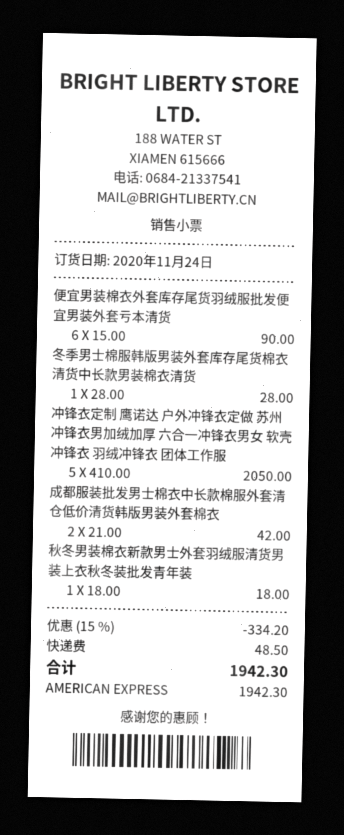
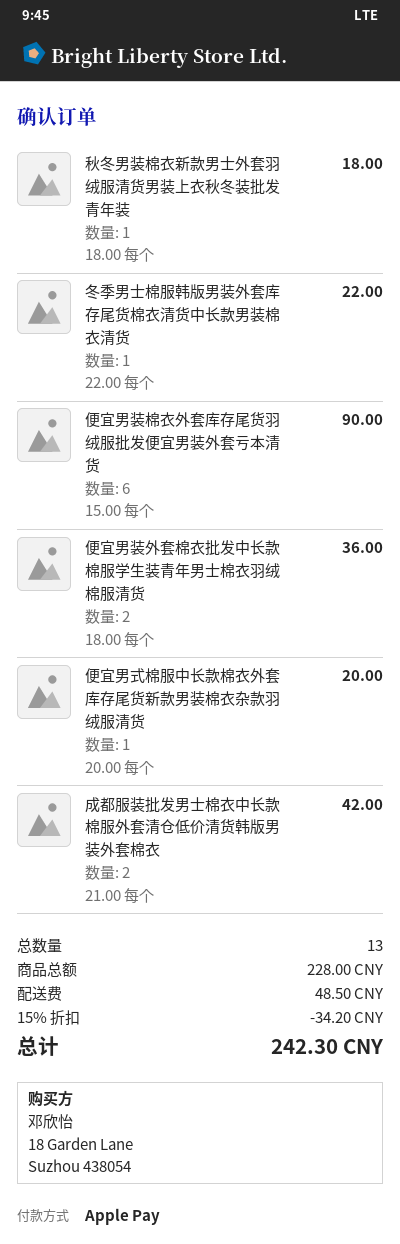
payment method: American Express -> Apple Pay
冬季男士棉服韩版男装外套库存尾货棉衣清货中长款男装棉衣清货: 1 x 28.00 = 28.00 -> 1 x 22.00 = 22.00
冲锋衣定制 鹰诺达 户外冲锋衣定做 苏州冲锋衣男加绒加厚 六合一冲锋衣男女 软壳冲锋衣 羽绒冲锋衣 团体工作服: 5 x 410.00 = 2050.00 -> none
便宜男装外套棉衣批发中长款棉服学生装青年男士棉衣羽绒棉服清货: none -> 2 x 18.00 = 36.00
便宜男式棉服中长款棉衣外套库存尾货新款男装棉衣杂款羽绒服清货: none -> 1 x 20.00 = 20.00
discount: 15% = 334.20 -> 15% = 34.20
total: 1942.30 -> 242.30

